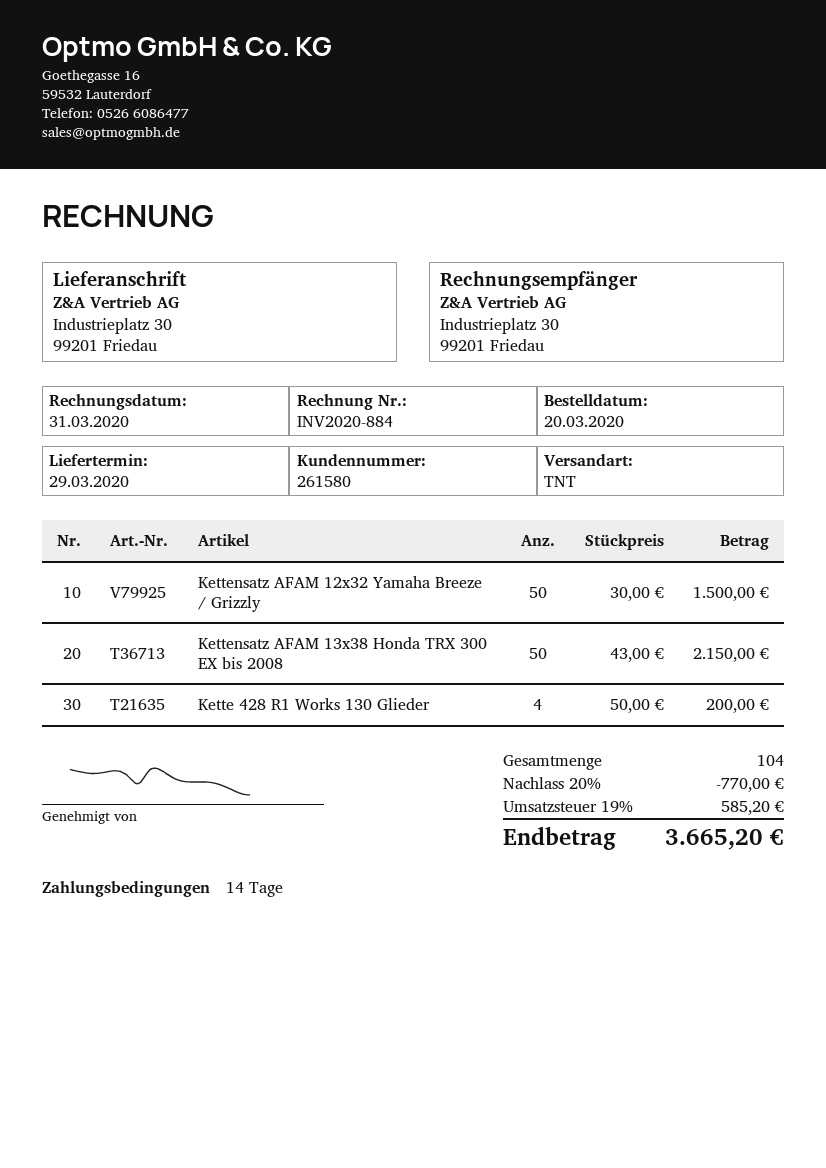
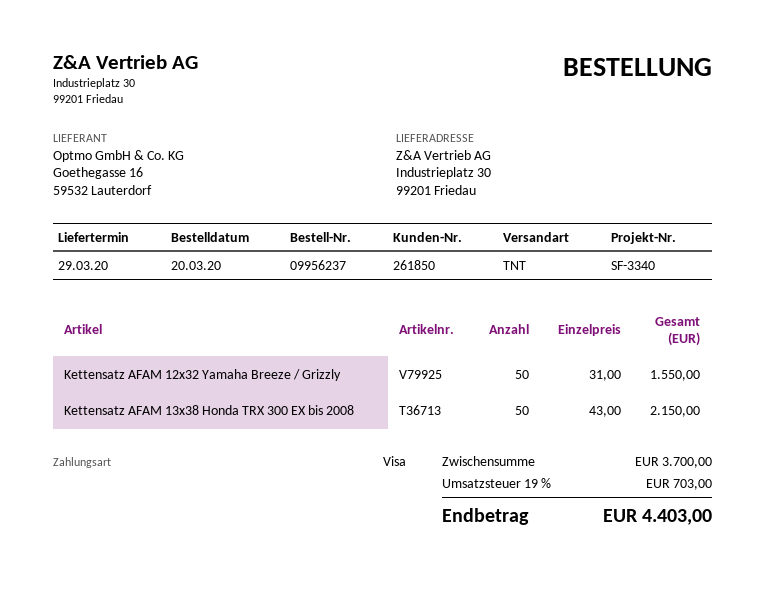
customer number: 261580 -> 261850
Kettensatz AFAM 12x32 Yamaha Breeze / Grizzly: 50 x 30.00 = 1500.00 -> 50 x 31.00 = 1550.00
Kette 428 R1 Works 130 Glieder: 4 x 50.00 = 200.00 -> none
discount: 20% = 770.00 -> none
tax: 19% = 585.20 -> 19% = 703.00
total: 3665.20 -> 4403.00

